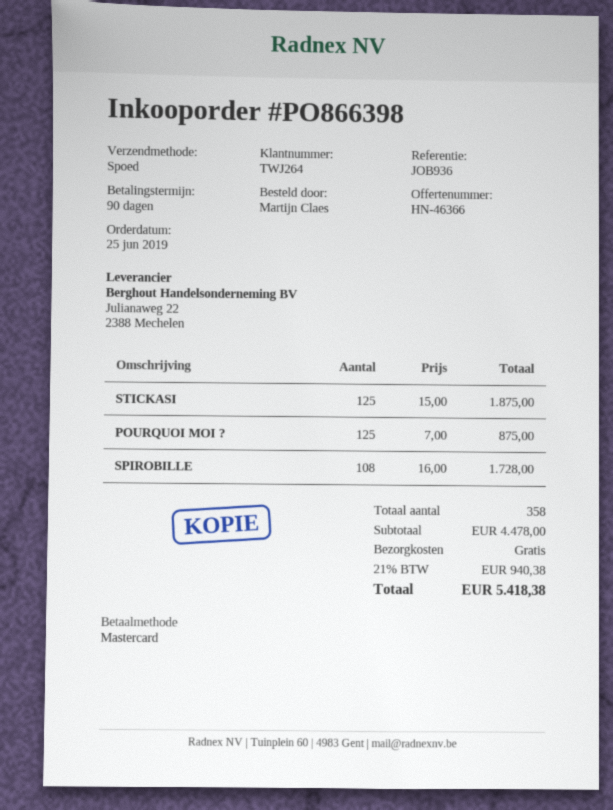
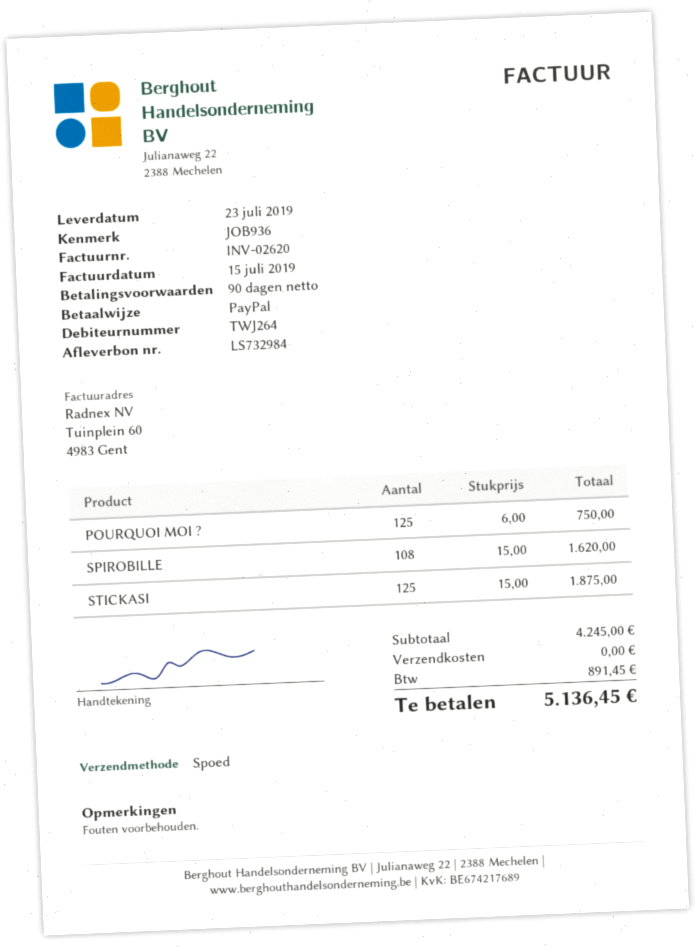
payment method: Mastercard -> PayPal
POURQUOI MOI ?: 125 x 7.00 = 875.00 -> 125 x 6.00 = 750.00
SPIROBILLE: 108 x 16.00 = 1728.00 -> 108 x 15.00 = 1620.00
subtotal: 4478.00 -> 4245.00
tax: 940.38 -> 891.45
total: 5418.38 -> 5136.45

